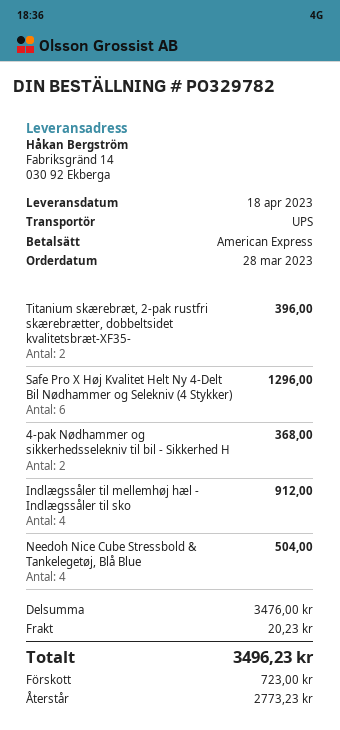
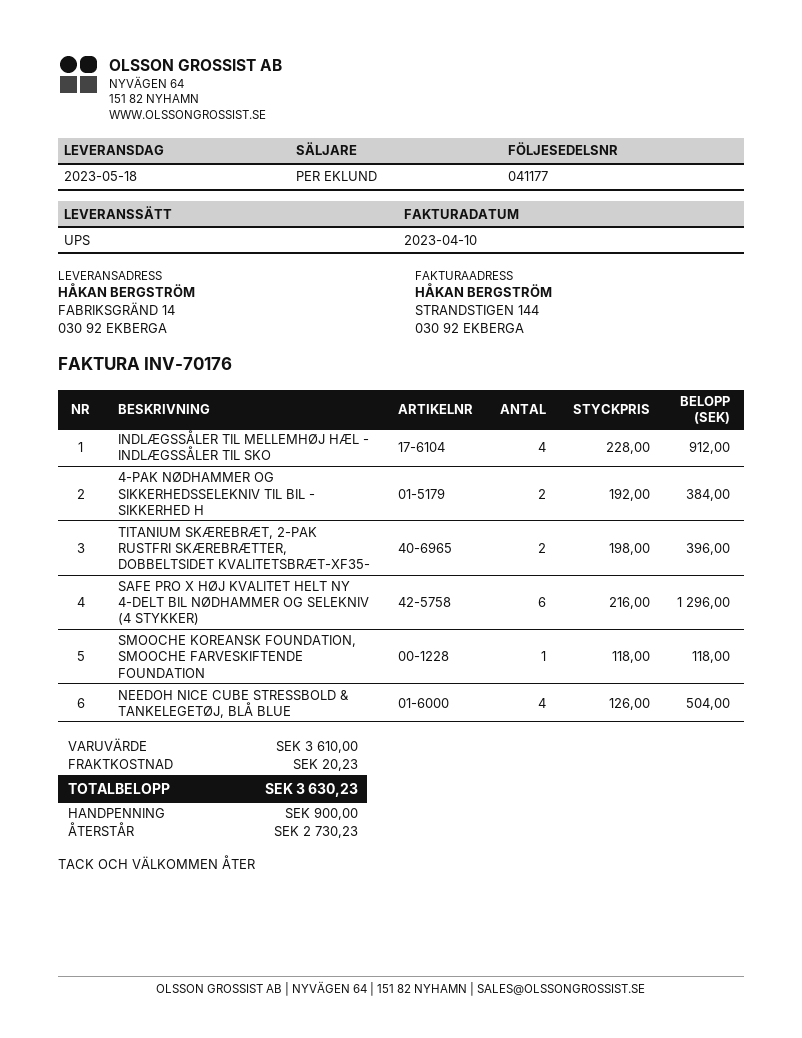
delivery date: 2023-04-18 -> 2023-05-18
4-pak Nødhammer og sikkerhedsselekniv til bil - Sikkerhed H: 2 for 368.00 -> 2 for 384.00
SMOOCHE KOREANSK FOUNDATION, SMOOCHE FARVESKIFTENDE FOUNDATION: none -> 1 for 118.00
subtotal: 3476.00 -> 3610.00
total: 3496.23 -> 3630.23
deposit: 723.00 -> 900.00
balance: 2773.23 -> 2730.23

